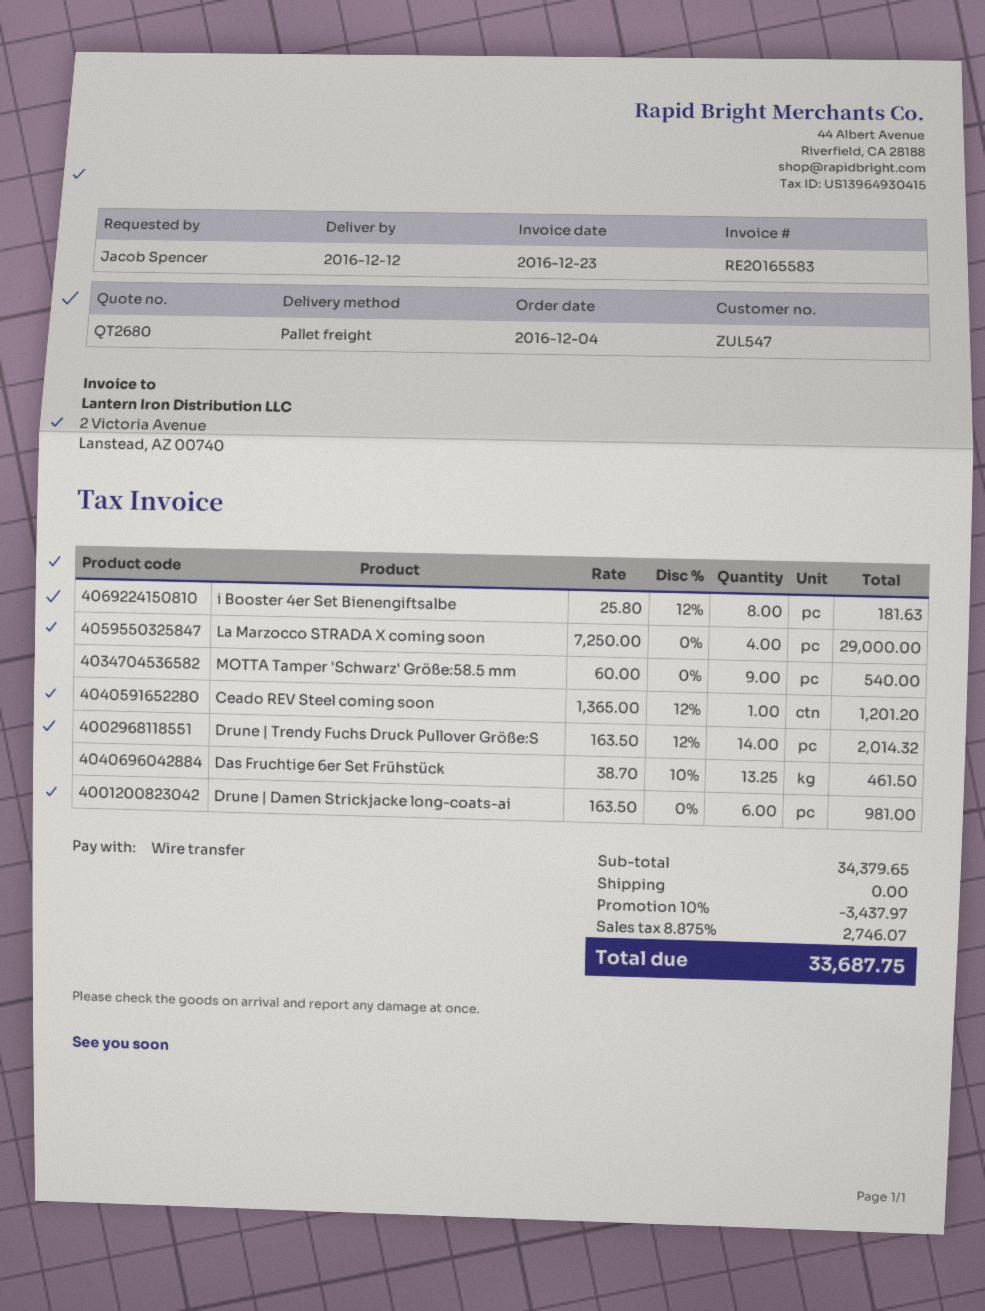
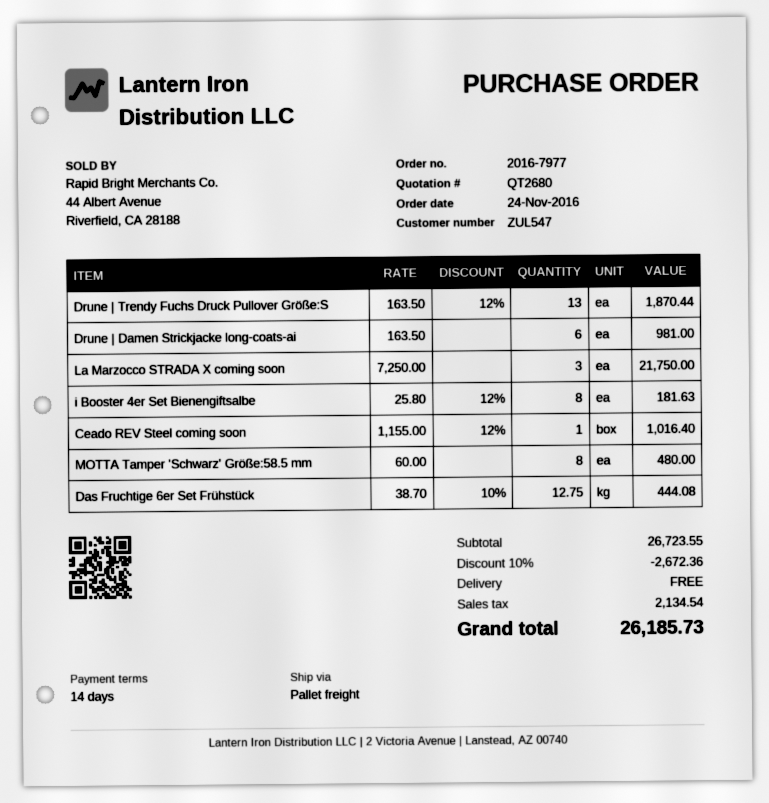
order date: 2016-12-04 -> 2016-11-24
La Marzocco STRADA X coming soon: 4 x 7250.00 = 29000.00 -> 3 x 7250.00 = 21750.00
MOTTA Tamper 'Schwarz' Größe:58.5 mm: 9 x 60.00 = 540.00 -> 8 x 60.00 = 480.00
Ceado REV Steel coming soon: 1 x 1365.00 - 12% = 1201.20 -> 1 x 1155.00 - 12% = 1016.40
Drune | Trendy Fuchs Druck Pullover Größe:S: 14 x 163.50 - 12% = 2014.32 -> 13 x 163.50 - 12% = 1870.44
Das Fruchtige 6er Set Frühstück: 13.25 x 38.70 - 10% = 461.50 -> 12.75 x 38.70 - 10% = 444.08
subtotal: 34379.65 -> 26723.55
discount: 10% = 3437.97 -> 10% = 2672.36
tax: 2746.07 -> 2134.54
total: 33687.75 -> 26185.73

